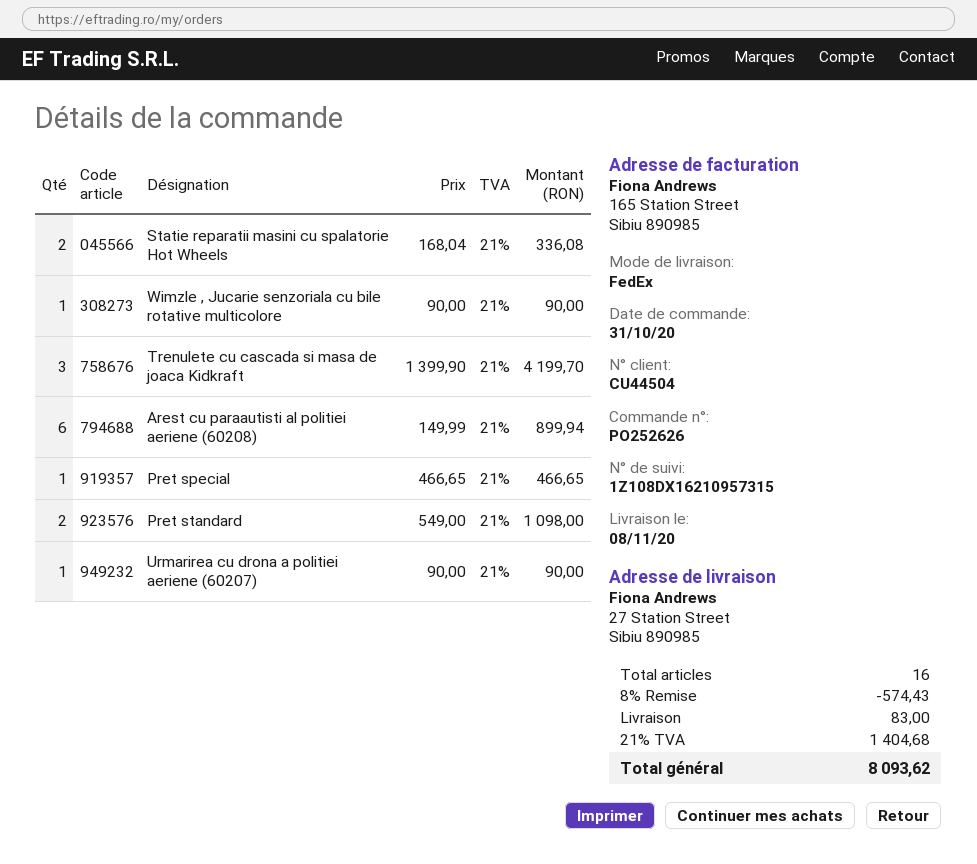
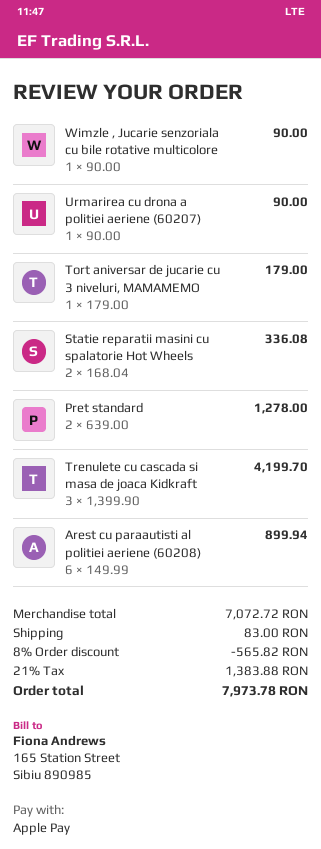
Pret special: 1 x 466.65 = 466.65 -> none
Pret standard: 2 x 549.00 = 1098.00 -> 2 x 639.00 = 1278.00
Tort aniversar de jucarie cu 3 niveluri, MAMAMEMO: none -> 1 x 179.00 = 179.00
discount: 8% = 574.43 -> 8% = 565.82
tax: 21% = 1404.68 -> 21% = 1383.88
total: 8093.62 -> 7973.78

